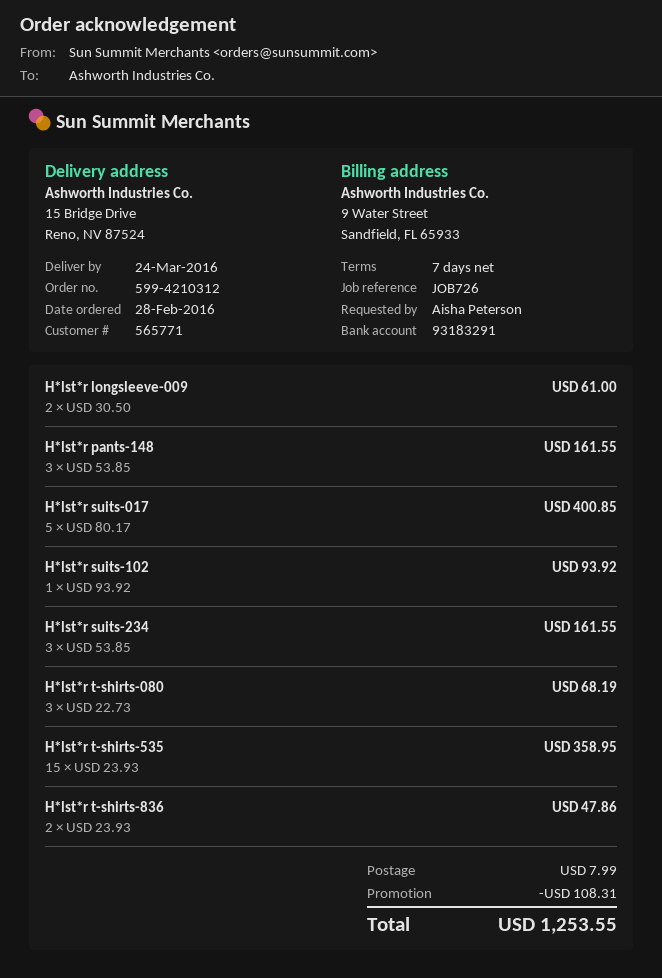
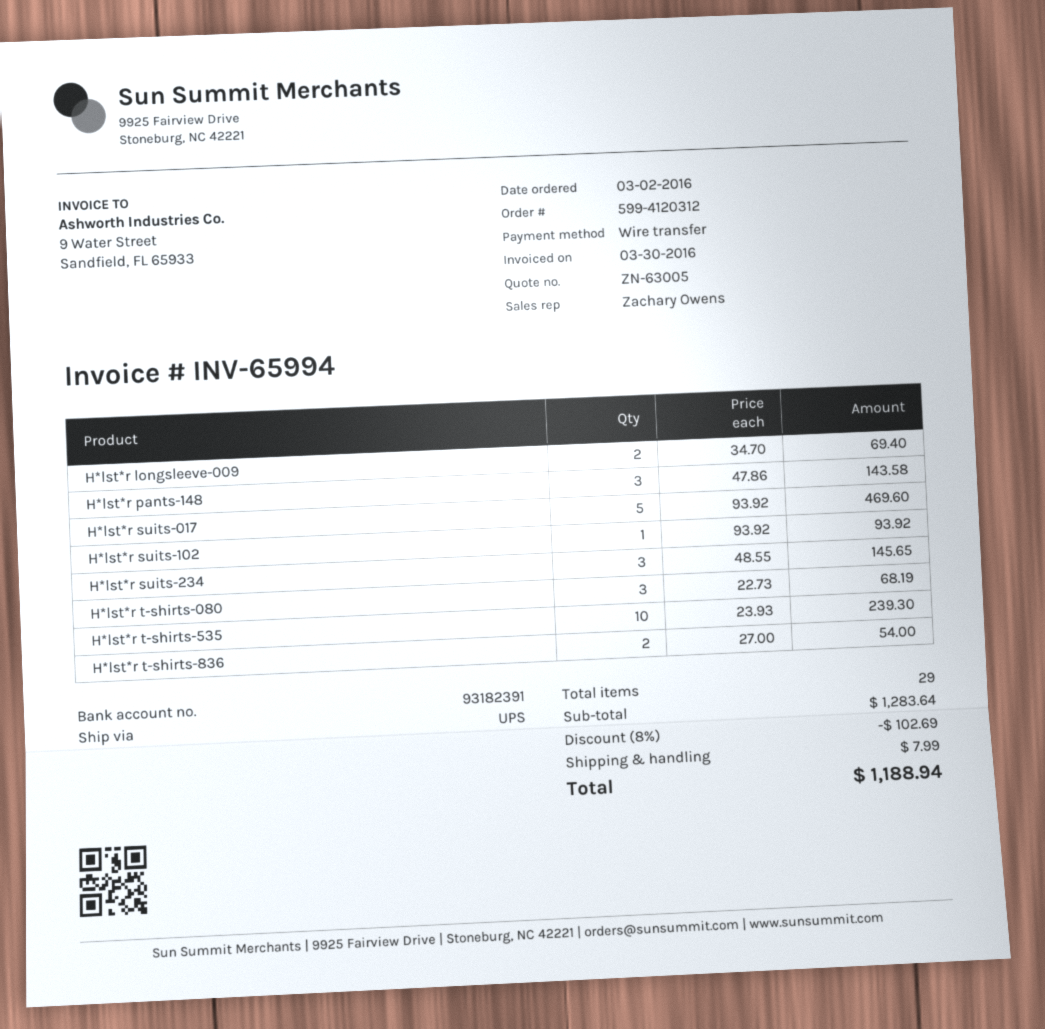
order number: 599-4210312 -> 599-4120312
order date: 2016-02-28 -> 2016-03-02
bank account: 93183291 -> 93182391
H*lst*r longsleeve-009: 2 x 30.50 = 61.00 -> 2 x 34.70 = 69.40
H*lst*r pants-148: 3 x 53.85 = 161.55 -> 3 x 47.86 = 143.58
H*lst*r suits-017: 5 x 80.17 = 400.85 -> 5 x 93.92 = 469.60
H*lst*r suits-234: 3 x 53.85 = 161.55 -> 3 x 48.55 = 145.65
H*lst*r t-shirts-535: 15 x 23.93 = 358.95 -> 10 x 23.93 = 239.30
H*lst*r t-shirts-836: 2 x 23.93 = 47.86 -> 2 x 27.00 = 54.00
discount: 108.31 -> 102.69
total: 1253.55 -> 1188.94

